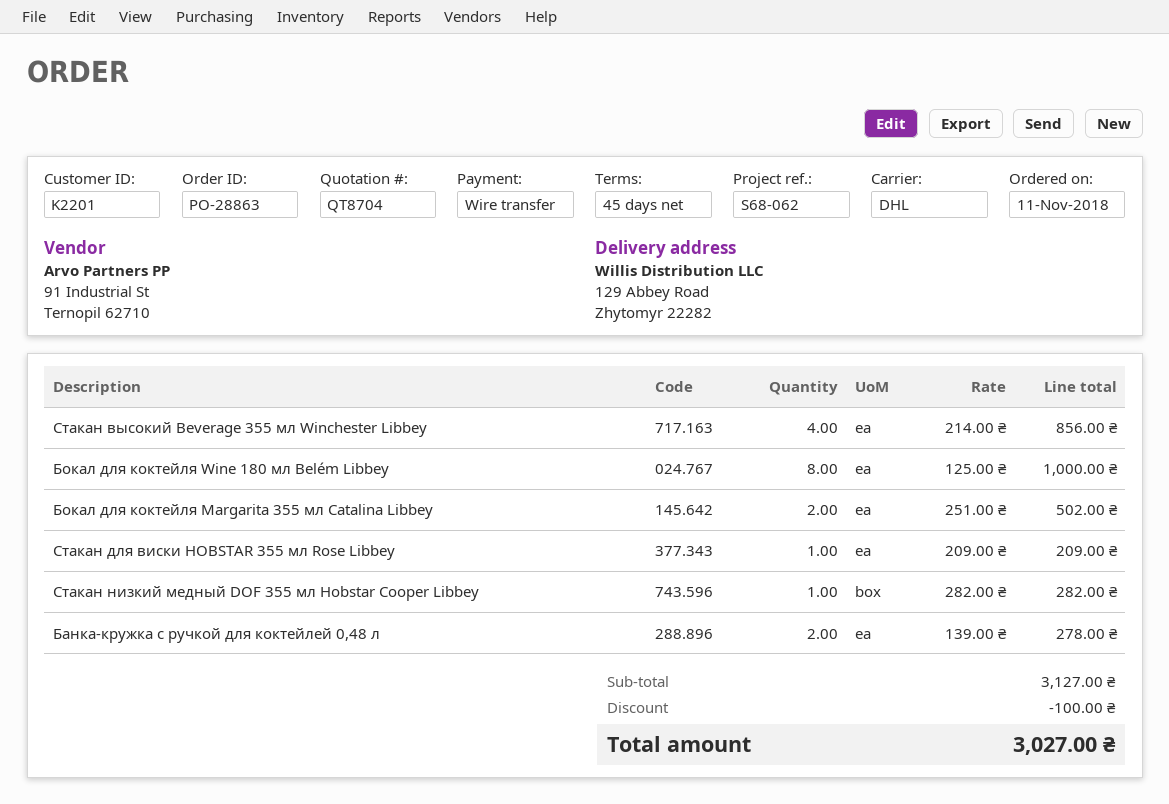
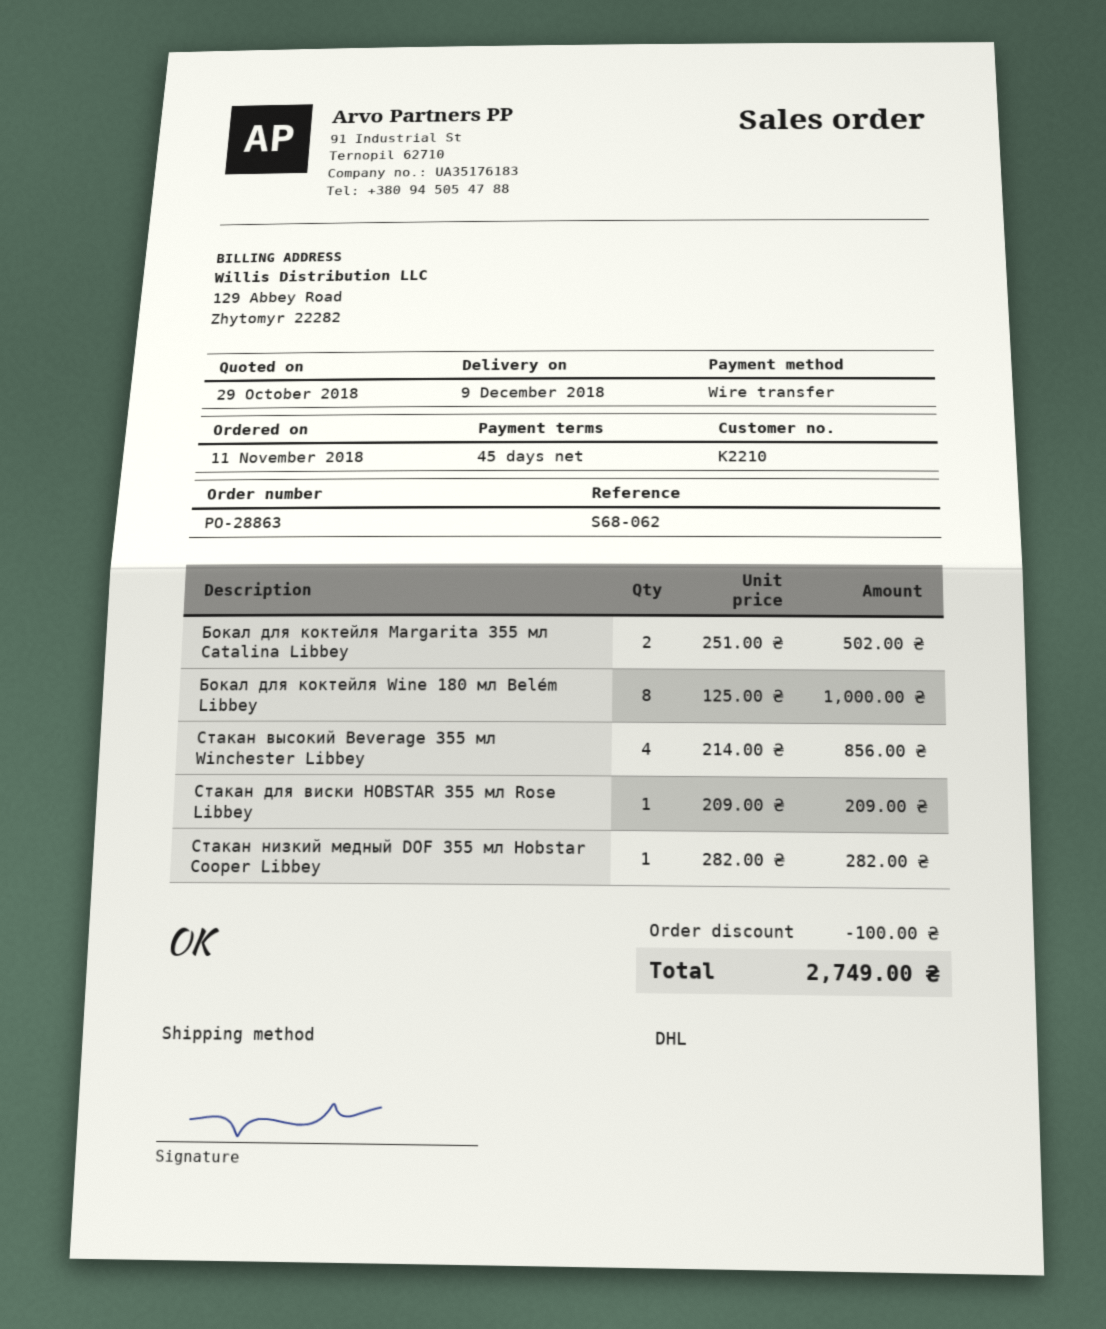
customer number: K2201 -> K2210
Банка-кружка c ручкой для коктейлей 0,48 л: 2 x 139.00 = 278.00 -> none
total: 3027.00 -> 2749.00

